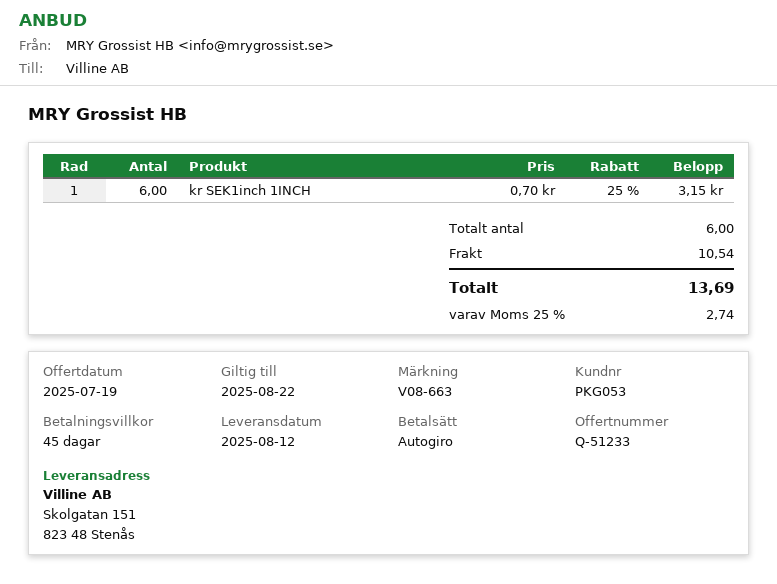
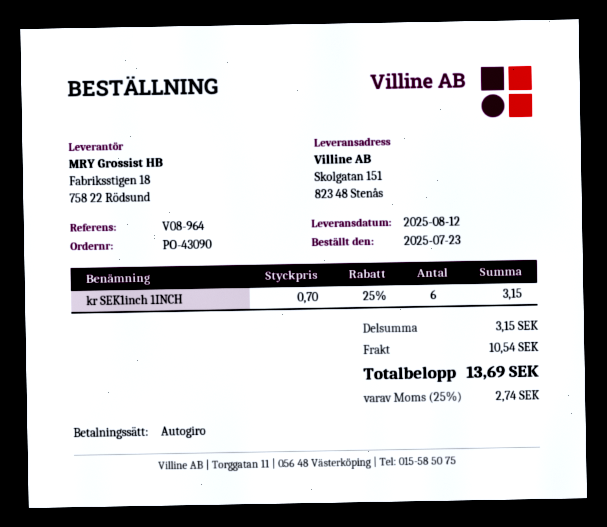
reference: V08-663 -> V08-964

